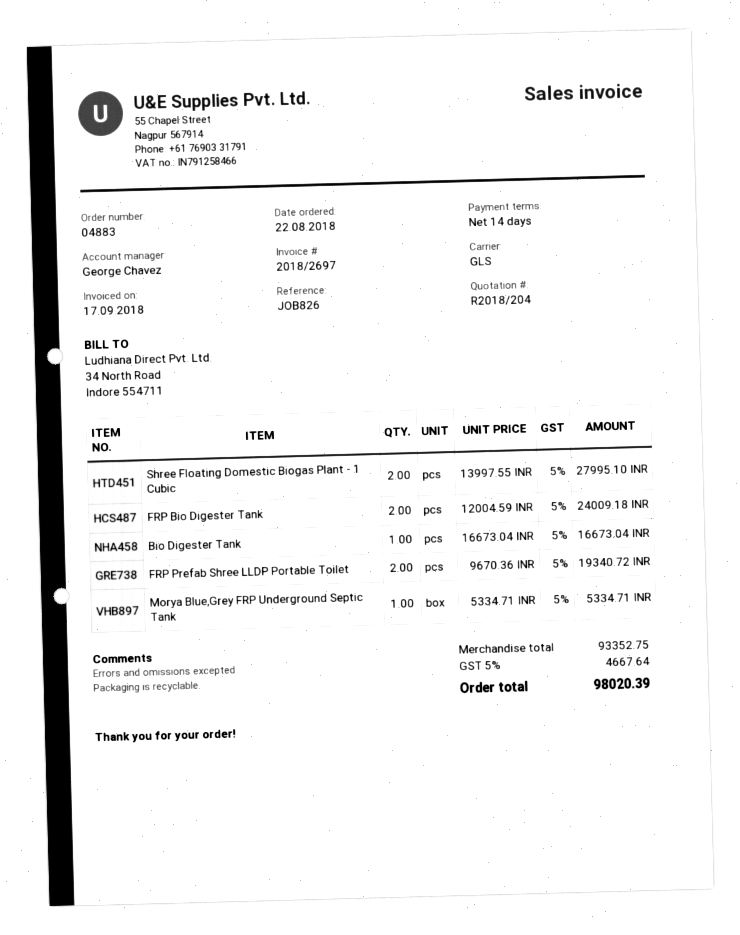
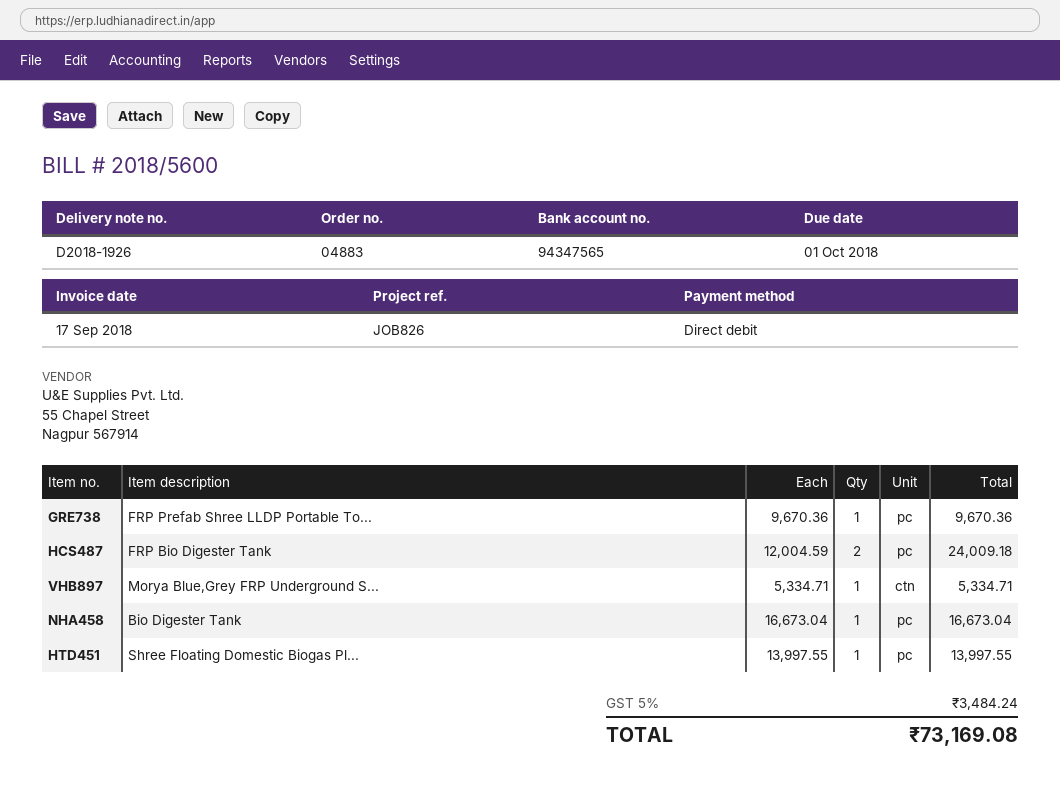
invoice number: 2018/2697 -> 2018/5600
Shree Floating Domestic Biogas Plant - 1 Cubic: 2 x 13997.55 = 27995.10 -> 1 x 13997.55 = 13997.55
FRP Prefab Shree LLDP Portable Toilet: 2 x 9670.36 = 19340.72 -> 1 x 9670.36 = 9670.36
tax: 5% = 4667.64 -> 5% = 3484.24
total: 98020.39 -> 73169.08

